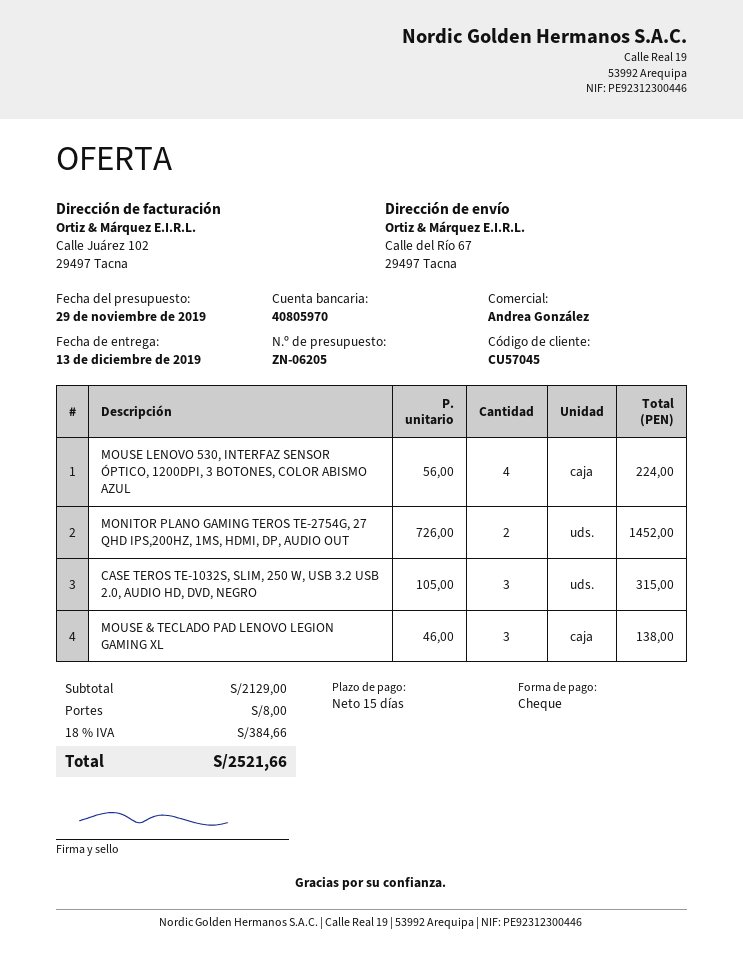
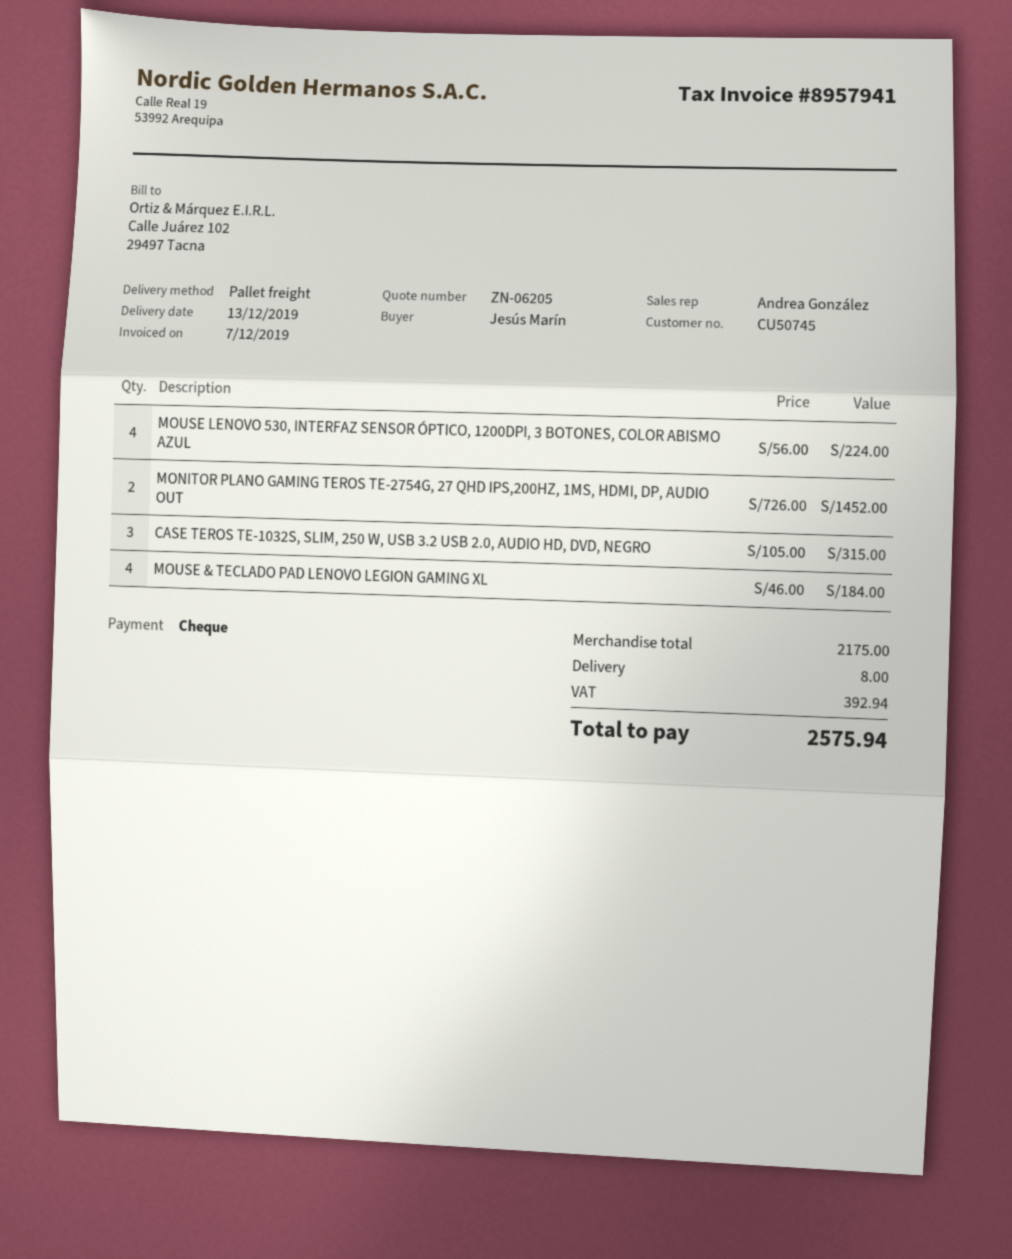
customer number: CU57045 -> CU50745
MOUSE & TECLADO PAD LENOVO LEGION GAMING XL: 3 x 46.00 = 138.00 -> 4 x 46.00 = 184.00
subtotal: 2129.00 -> 2175.00
tax: 384.66 -> 392.94
total: 2521.66 -> 2575.94

